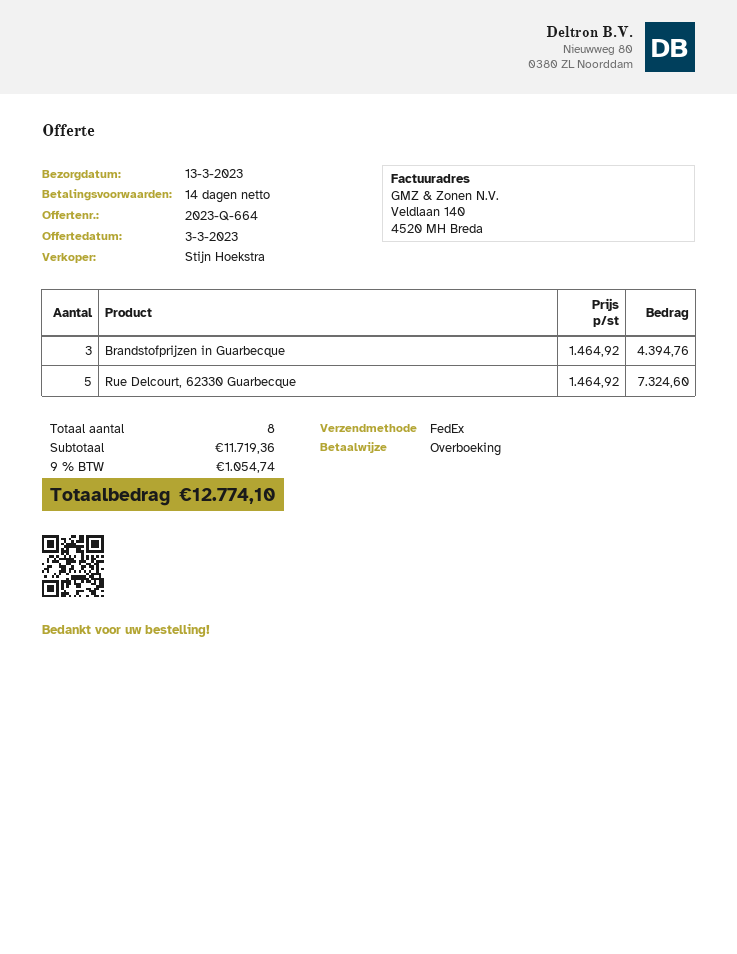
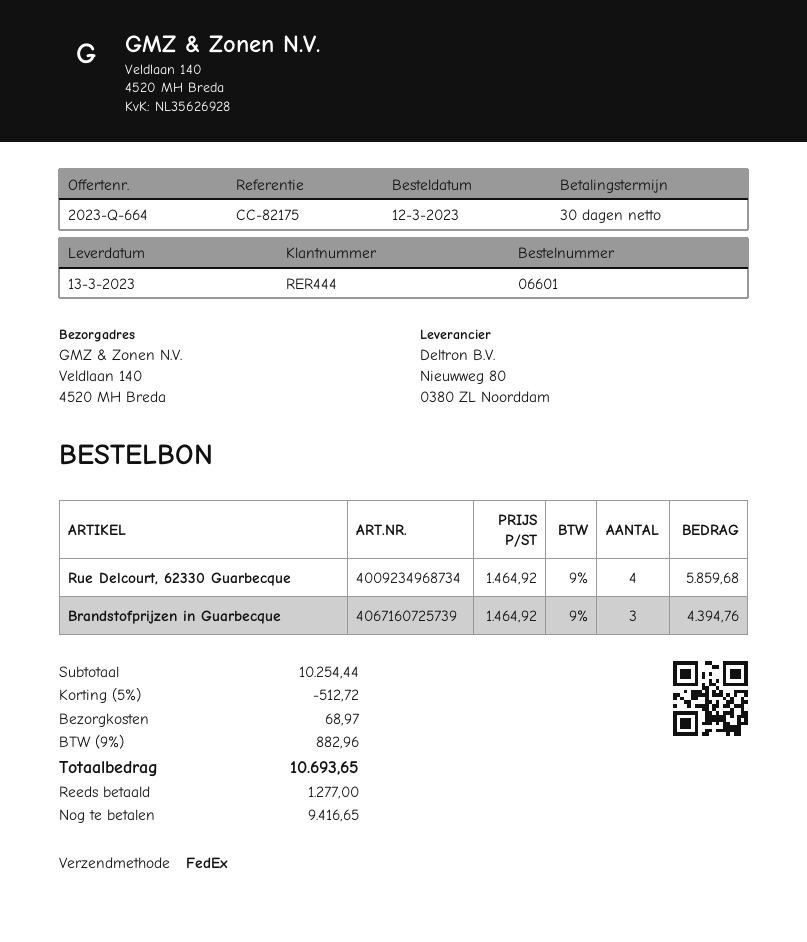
payment terms: 14 days -> 30 days
Rue Delcourt, 62330 Guarbecque: 5 x 1464.92 = 7324.60 -> 4 x 1464.92 = 5859.68
subtotal: 11719.36 -> 10254.44
discount: none -> 5% = 512.72
shipping: none -> 68.97
tax: 9% = 1054.74 -> 9% = 882.96
total: 12774.10 -> 10693.65

